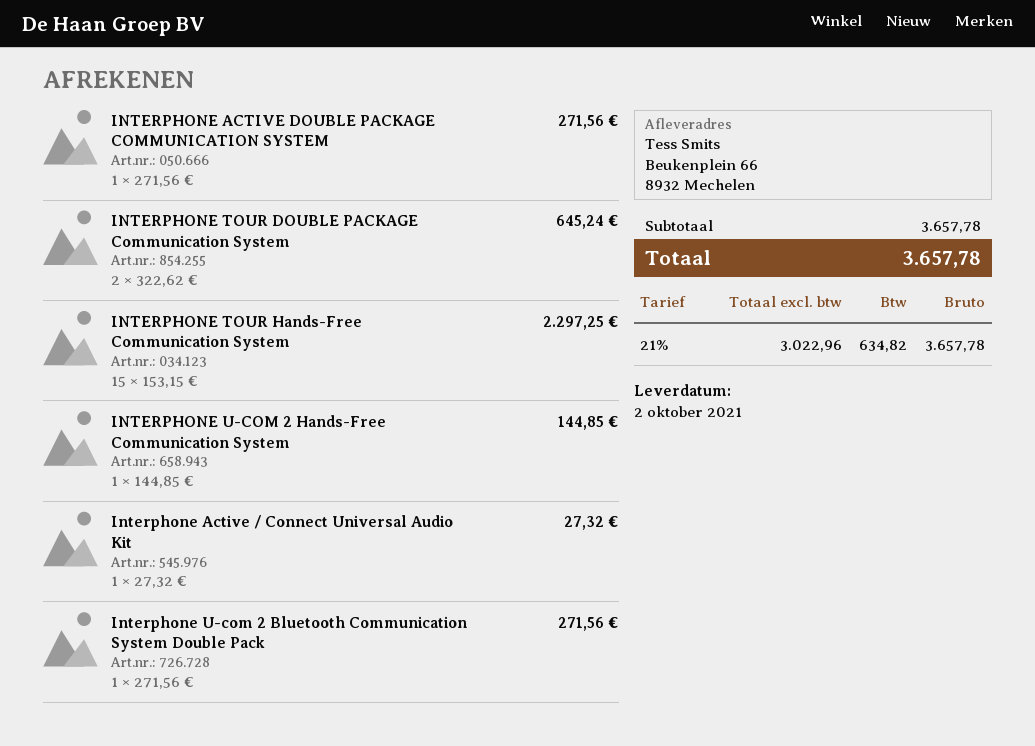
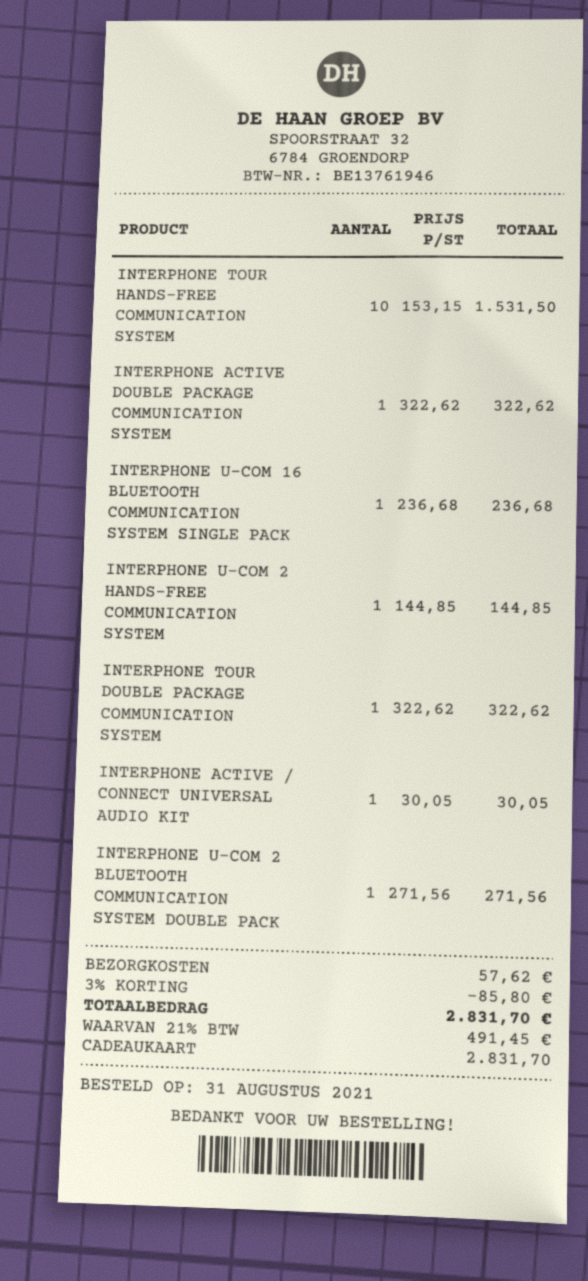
INTERPHONE ACTIVE DOUBLE PACKAGE COMMUNICATION SYSTEM: 1 x 271.56 = 271.56 -> 1 x 322.62 = 322.62
INTERPHONE TOUR DOUBLE PACKAGE Communication System: 2 x 322.62 = 645.24 -> 1 x 322.62 = 322.62
INTERPHONE TOUR Hands-Free Communication System: 15 x 153.15 = 2297.25 -> 10 x 153.15 = 1531.50
Interphone Active / Connect Universal Audio Kit: 1 x 27.32 = 27.32 -> 1 x 30.05 = 30.05
INTERPHONE U-COM 16 BLUETOOTH COMMUNICATION SYSTEM SINGLE PACK: none -> 1 x 236.68 = 236.68
discount: none -> 3% = 85.80
shipping: none -> 57.62
tax: 21% = 634.82 -> 21% = 491.45
total: 3657.78 -> 2831.70

